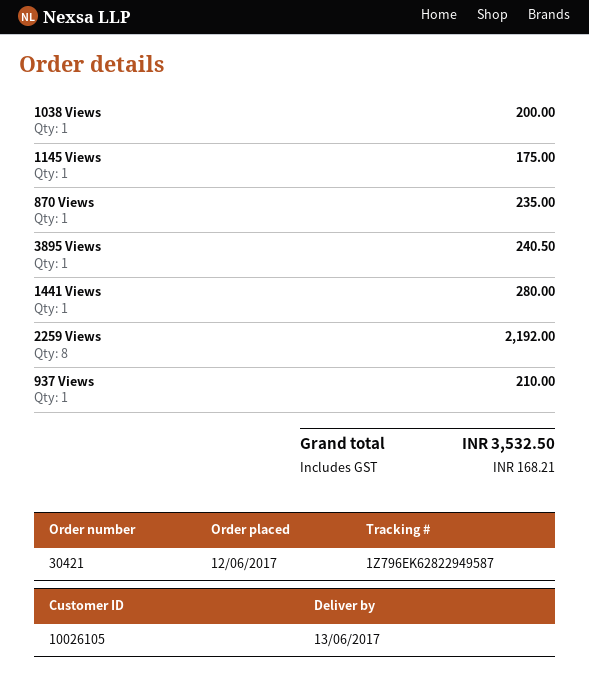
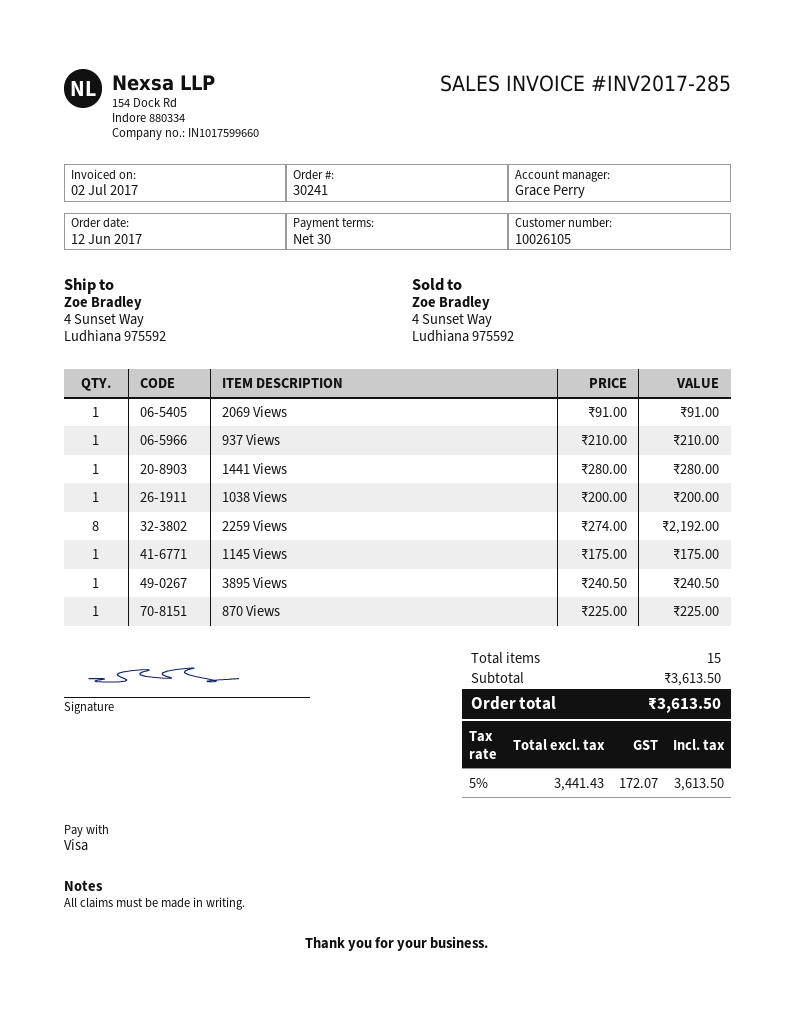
order number: 30421 -> 30241
870 Views: 1 for 235.00 -> 1 for 225.00
2069 Views: none -> 1 for 91.00
tax: 168.21 -> 172.07
total: 3532.50 -> 3613.50

